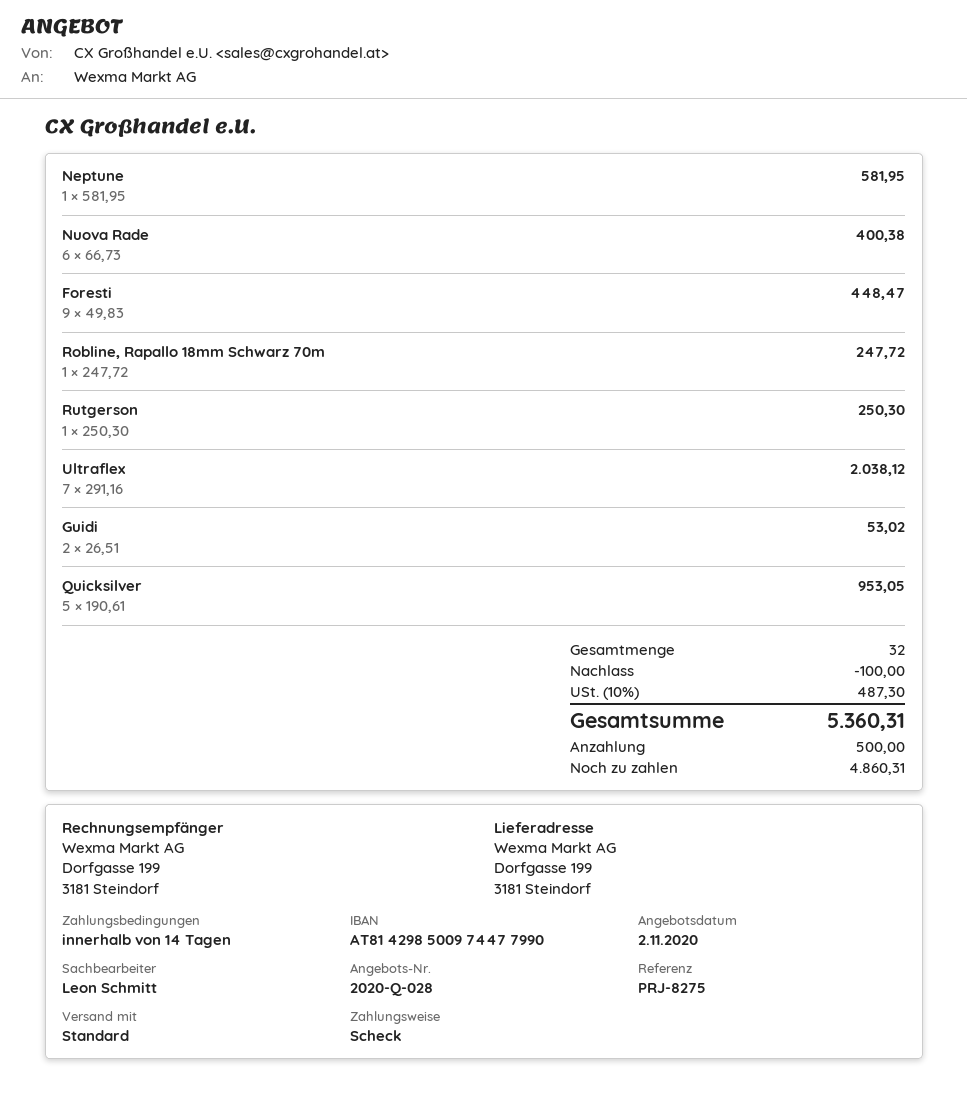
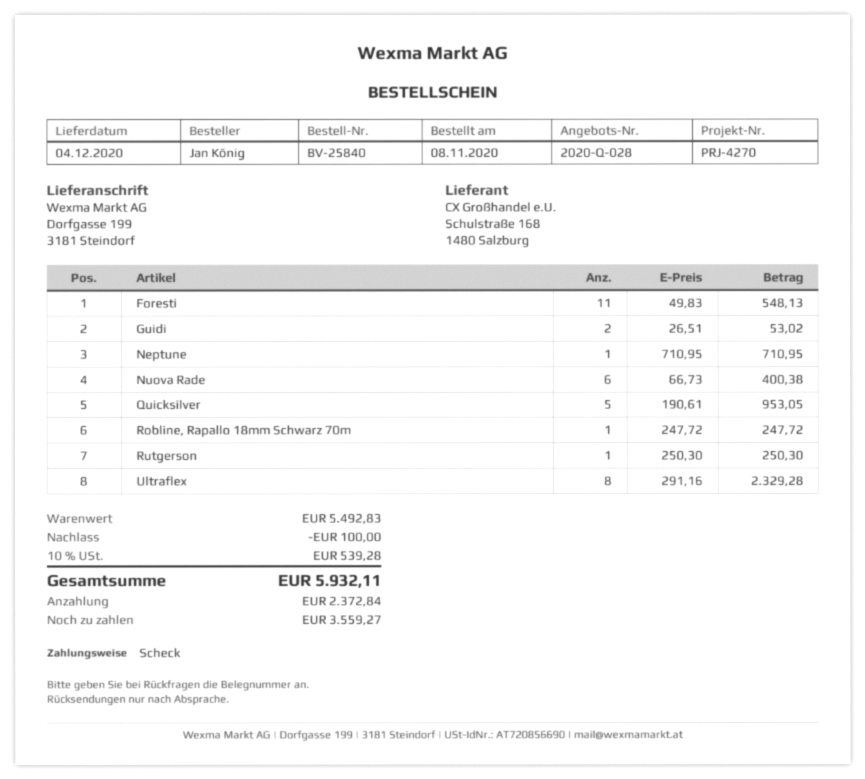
reference: PRJ-8275 -> PRJ-4270
Neptune: 1 x 581.95 = 581.95 -> 1 x 710.95 = 710.95
Foresti: 9 x 49.83 = 448.47 -> 11 x 49.83 = 548.13
Ultraflex: 7 x 291.16 = 2038.12 -> 8 x 291.16 = 2329.28
tax: 10% = 487.30 -> 10% = 539.28
total: 5360.31 -> 5932.11
deposit: 500.00 -> 2372.84
balance: 4860.31 -> 3559.27

